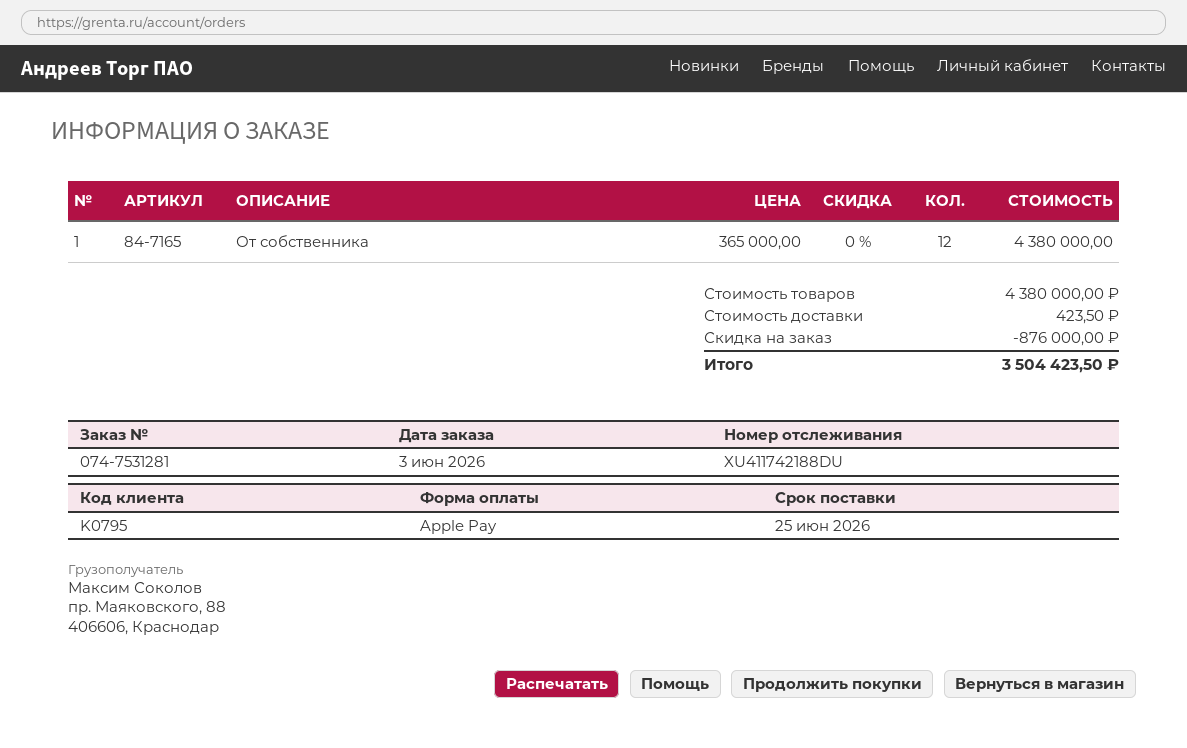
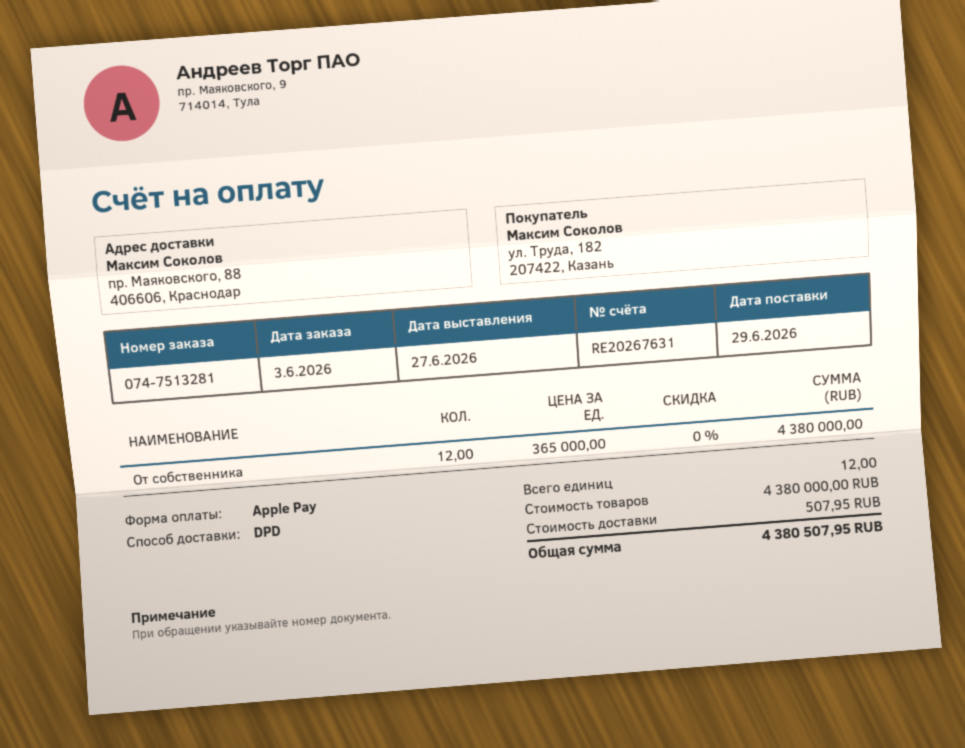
order number: 074-7531281 -> 074-7513281
delivery date: 2026-06-25 -> 2026-06-29
discount: 876000.00 -> none
shipping: 423.50 -> 507.95
total: 3504423.50 -> 4380507.95

